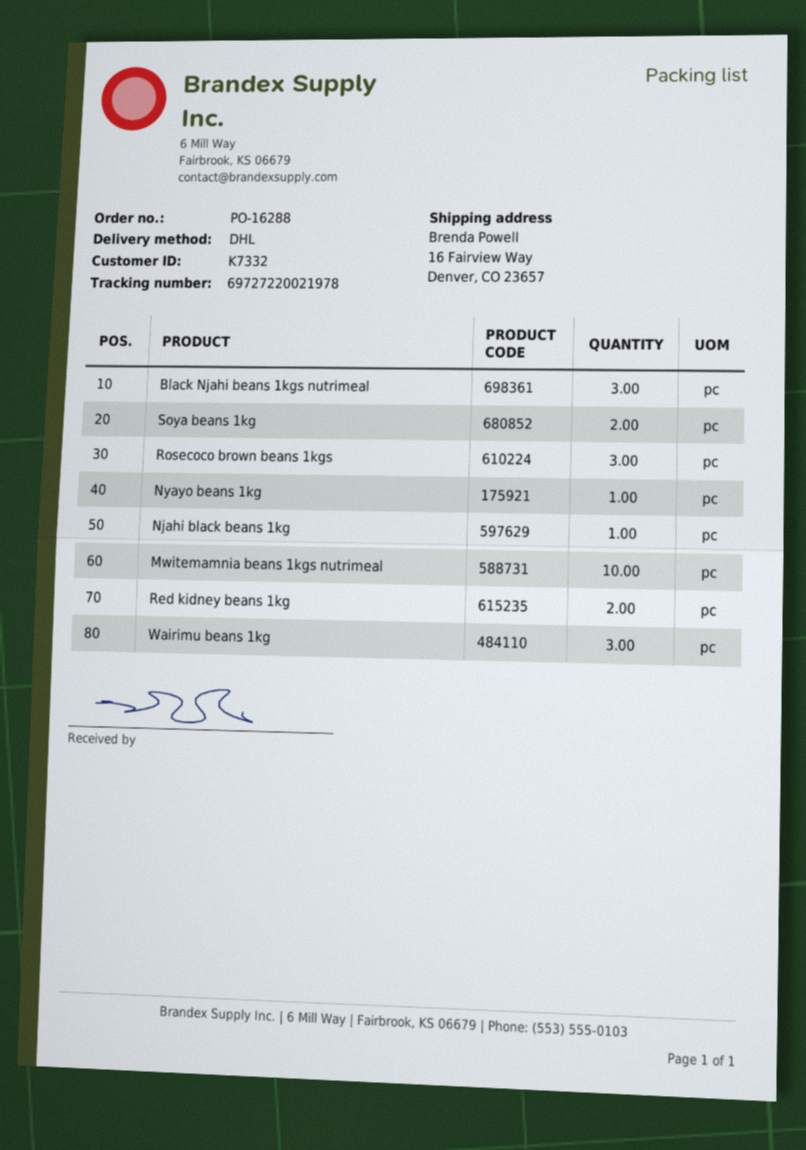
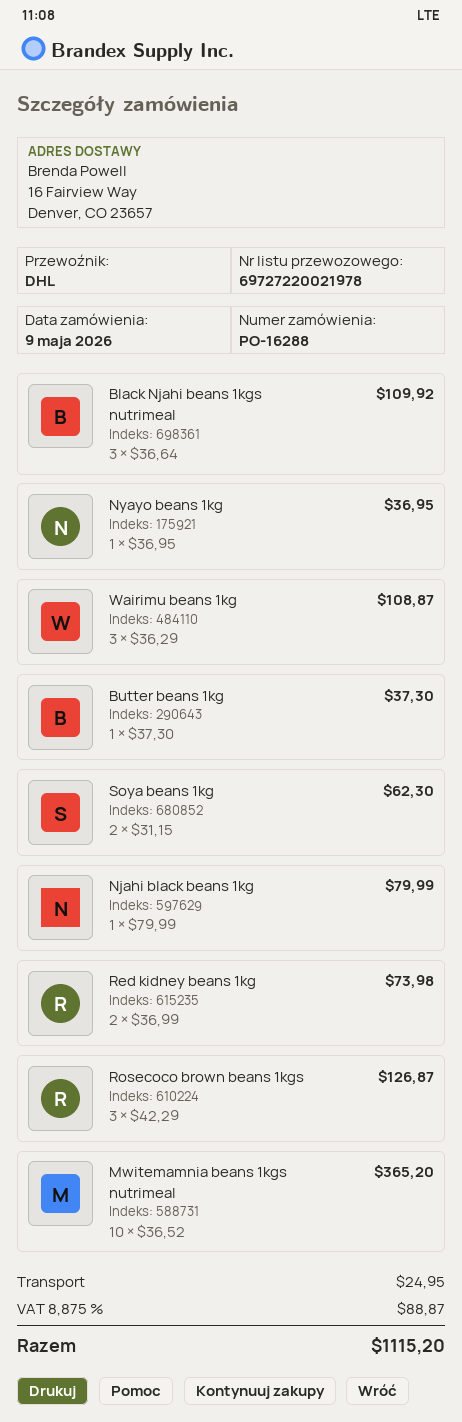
Butter beans 1kg: none -> 1

